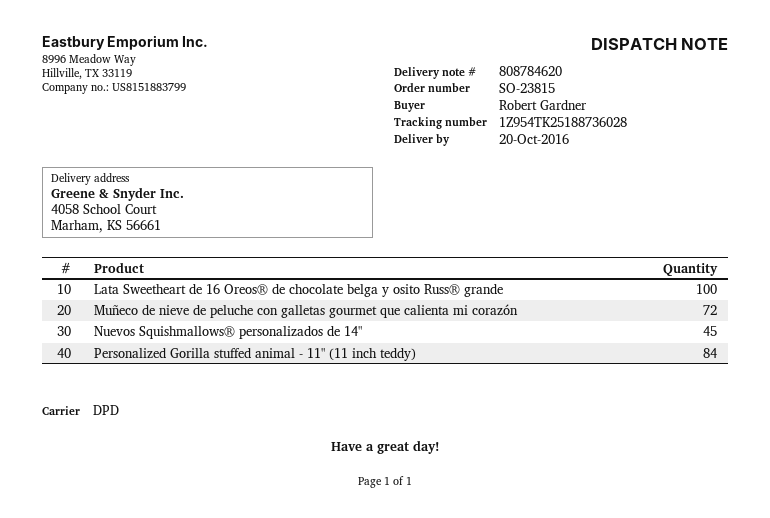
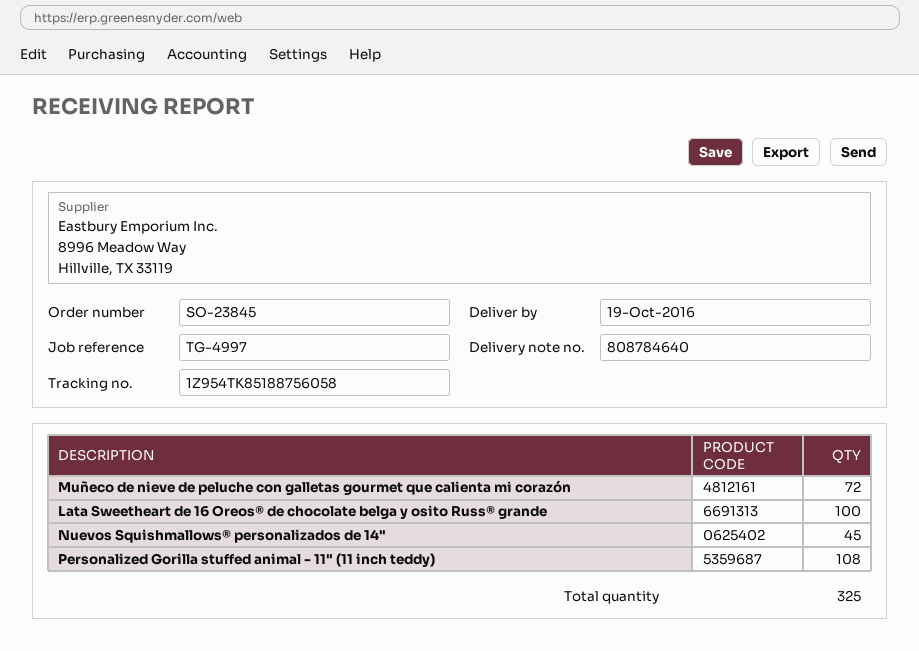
order number: SO-23815 -> SO-23845
delivery note number: 808784620 -> 808784640
delivery date: 2016-10-20 -> 2016-10-19
tracking number: 1Z954TK25188736028 -> 1Z954TK85188756058
Personalized Gorilla stuffed animal - 11" (11 inch teddy): 84 -> 108

